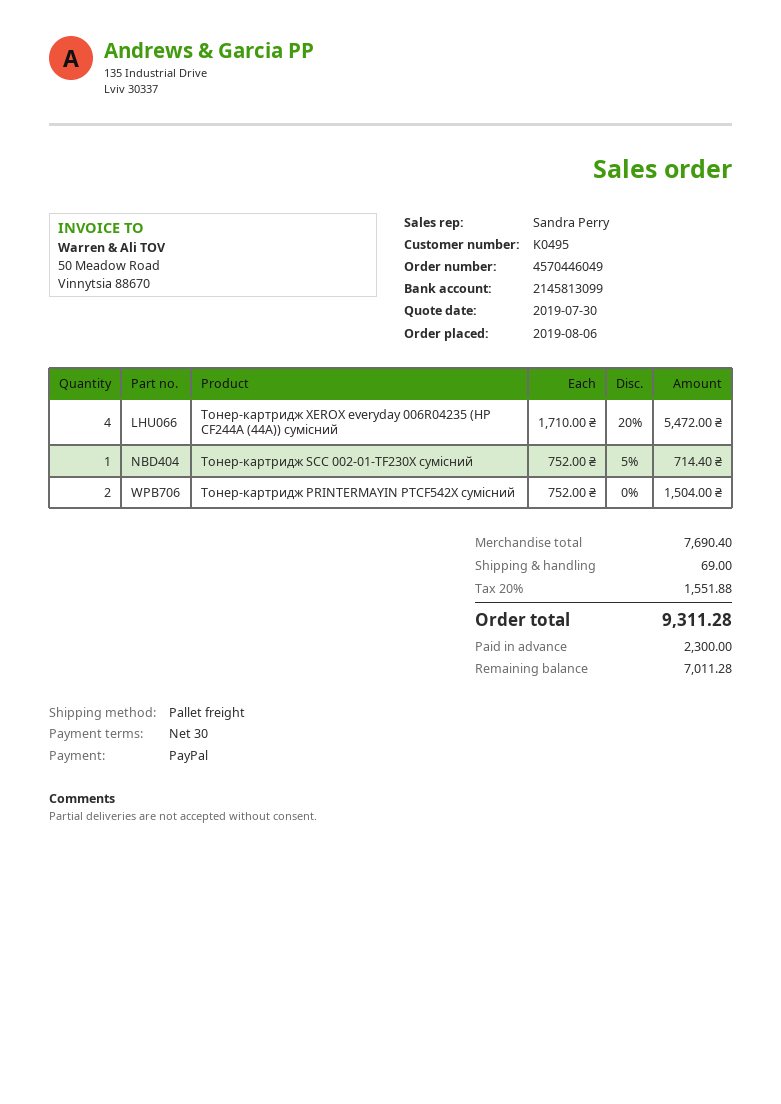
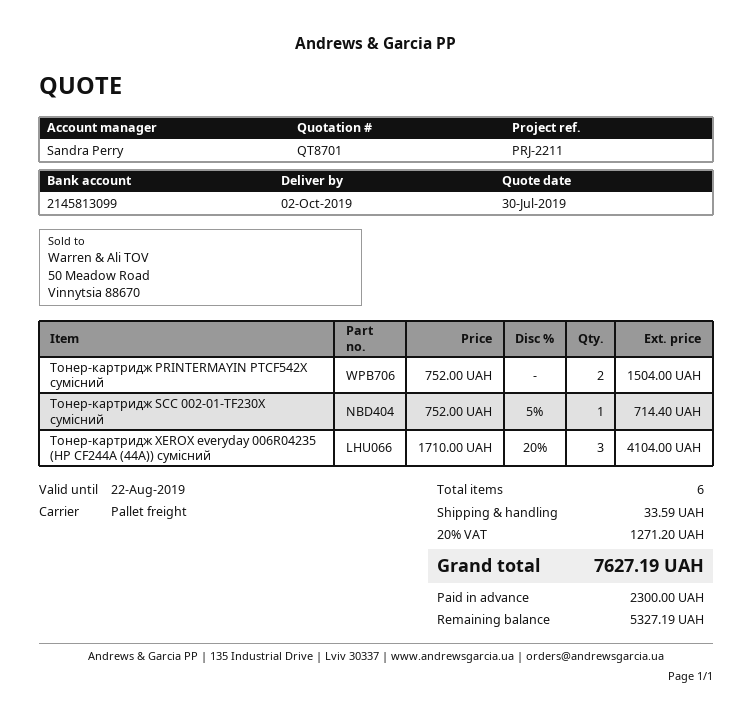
Тонер-картридж XEROX everyday 006R04235 (HP CF244A (44A)) сумісний: 4 x 1710.00 - 20% = 5472.00 -> 3 x 1710.00 - 20% = 4104.00
shipping: 69.00 -> 33.59
tax: 20% = 1551.88 -> 20% = 1271.20
total: 9311.28 -> 7627.19
balance: 7011.28 -> 5327.19

